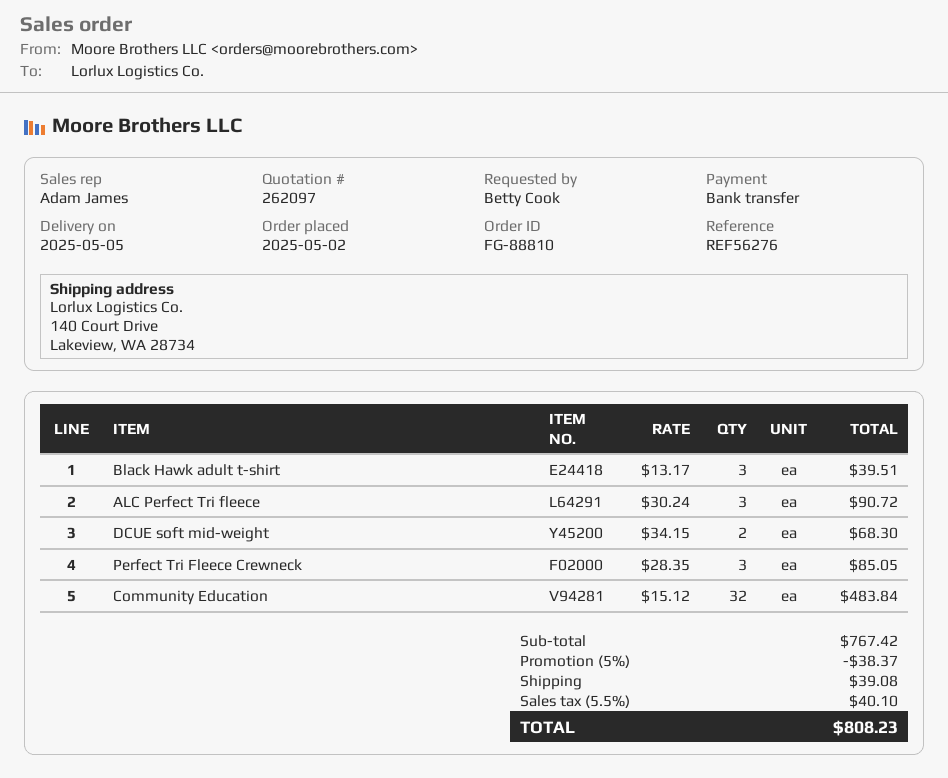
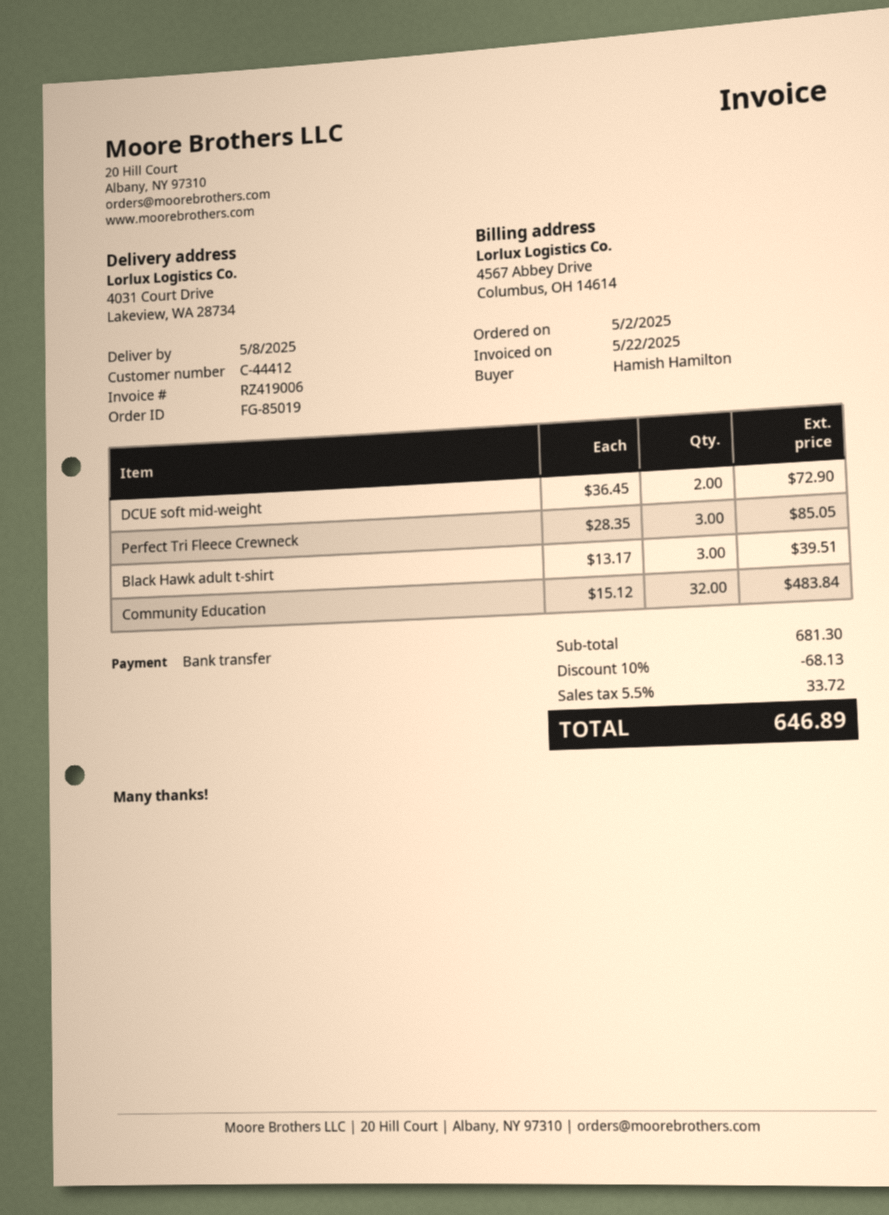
order number: FG-88810 -> FG-85019
delivery date: 2025-05-05 -> 2025-05-08
ordered by: Betty Cook -> Hamish Hamilton
ship to: 140 Court Drive, Lakeview, WA 28734 -> 4031 Court Drive, Lakeview, WA 28734
ALC Perfect Tri fleece: 3 x 30.24 = 90.72 -> none
DCUE soft mid-weight: 2 x 34.15 = 68.30 -> 2 x 36.45 = 72.90
subtotal: 767.42 -> 681.30
discount: 5% = 38.37 -> 10% = 68.13
shipping: 39.08 -> none
tax: 5.5% = 40.10 -> 5.5% = 33.72
total: 808.23 -> 646.89

